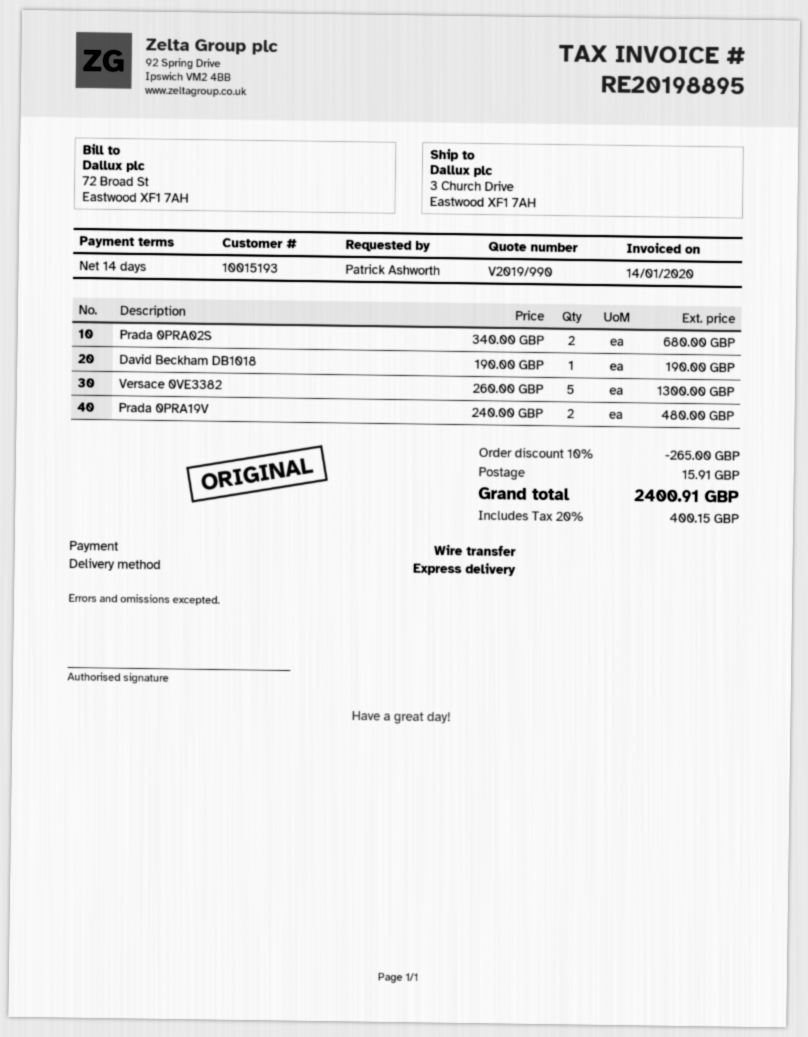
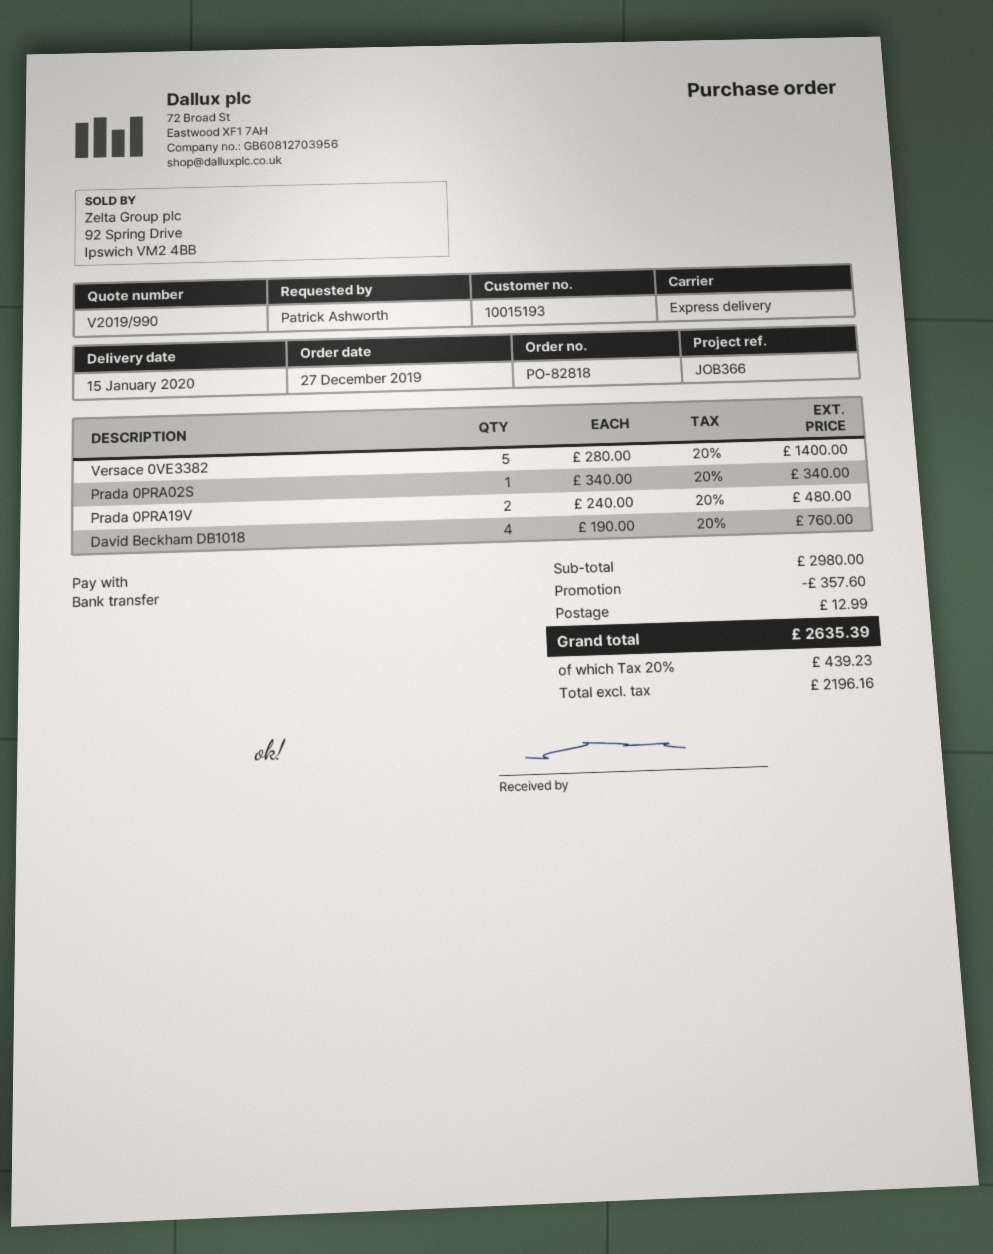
Prada 0PRA02S: 2 x 340.00 = 680.00 -> 1 x 340.00 = 340.00
David Beckham DB1018: 1 x 190.00 = 190.00 -> 4 x 190.00 = 760.00
Versace 0VE3382: 5 x 260.00 = 1300.00 -> 5 x 280.00 = 1400.00
discount: 265.00 -> 357.60
shipping: 15.91 -> 12.99
tax: 20% = 400.15 -> 20% = 439.23
total: 2400.91 -> 2635.39

